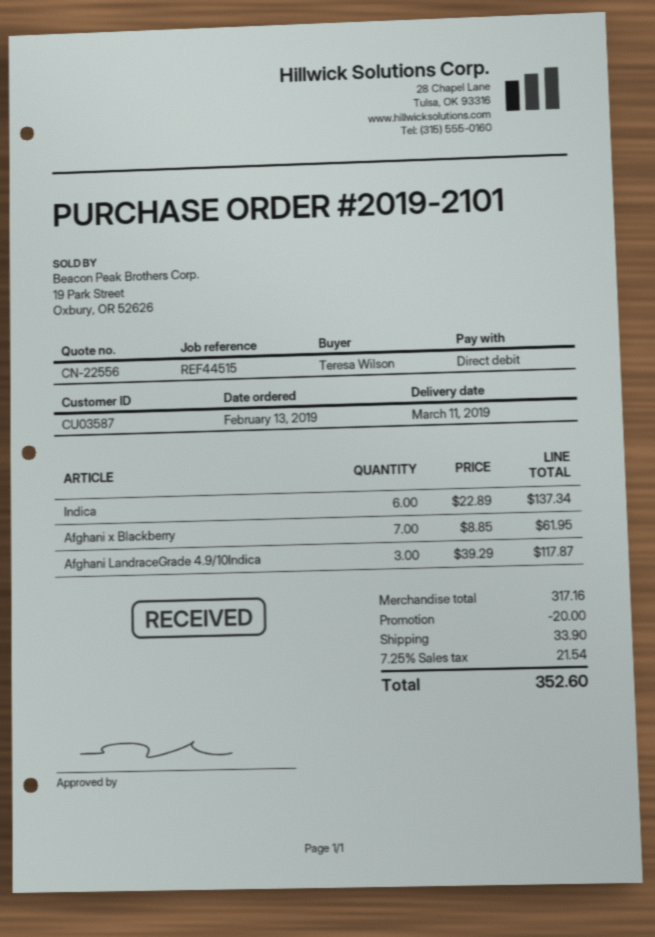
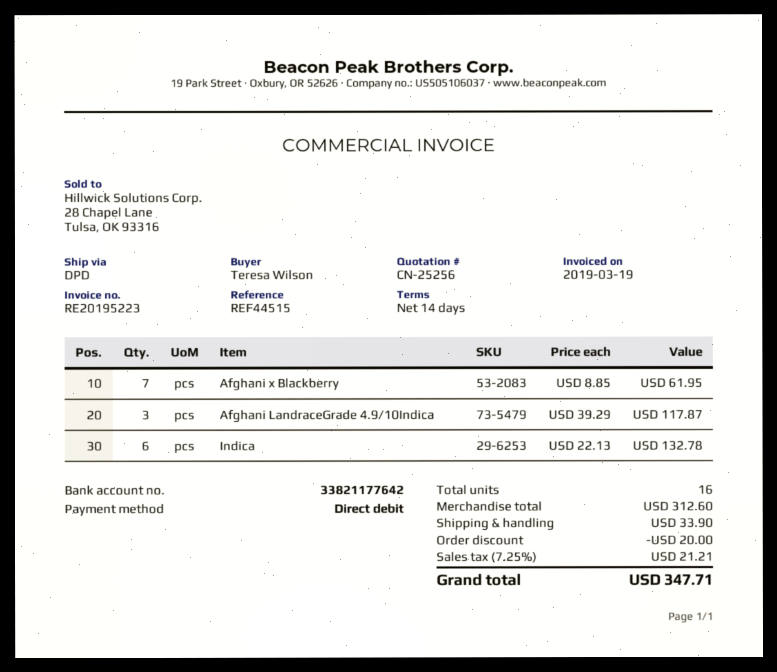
quote number: CN-22556 -> CN-25256
Indica: 6 x 22.89 = 137.34 -> 6 x 22.13 = 132.78
subtotal: 317.16 -> 312.60
tax: 7.25% = 21.54 -> 7.25% = 21.21
total: 352.60 -> 347.71

